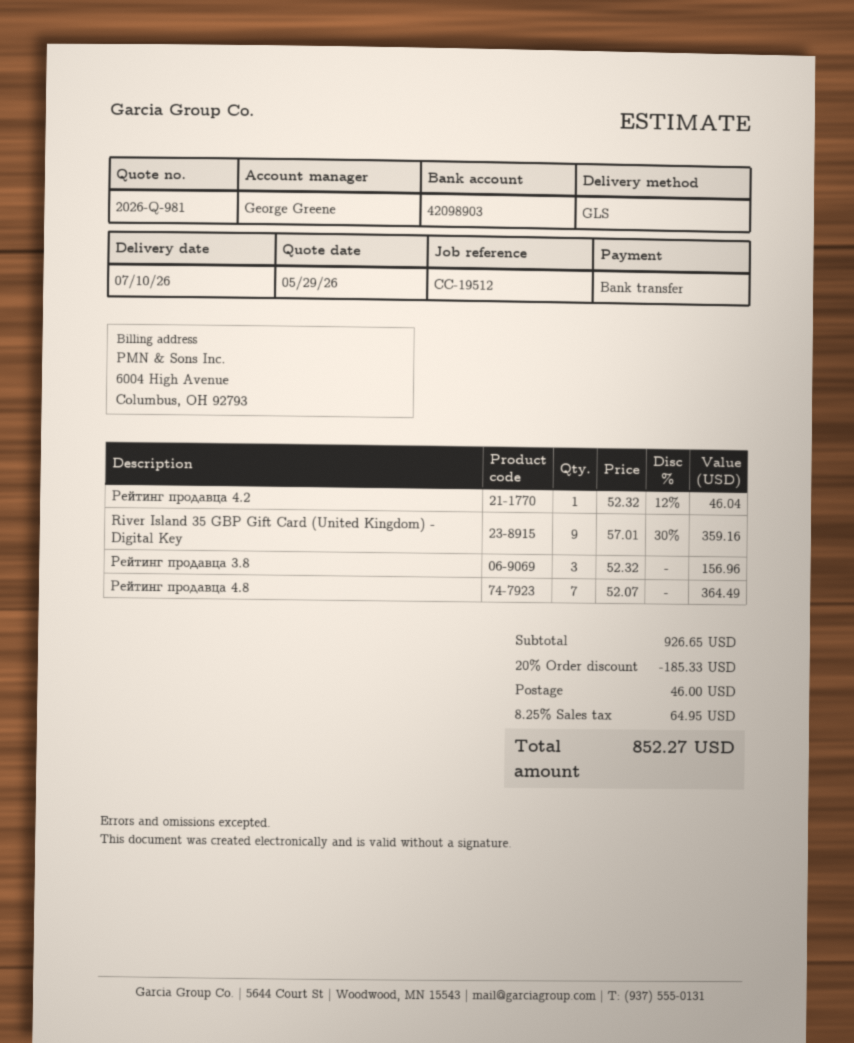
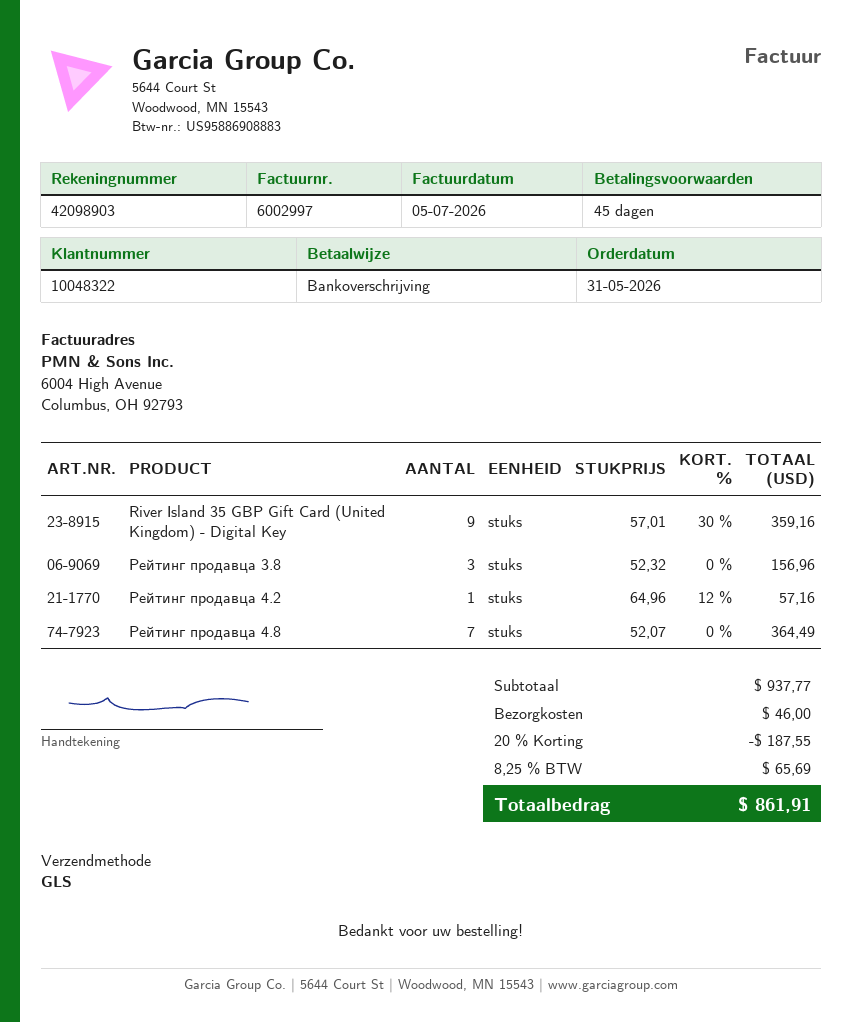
Рейтинг продавца 4.2: 1 x 52.32 - 12% = 46.04 -> 1 x 64.96 - 12% = 57.16
subtotal: 926.65 -> 937.77
discount: 20% = 185.33 -> 20% = 187.55
tax: 8.25% = 64.95 -> 8.25% = 65.69
total: 852.27 -> 861.91

